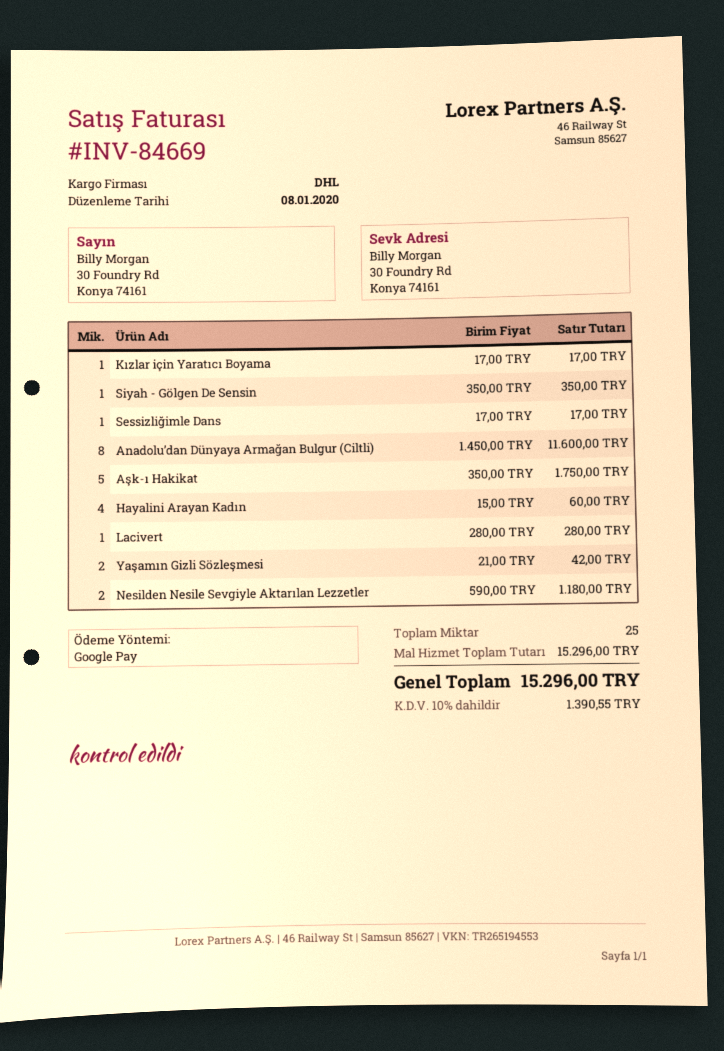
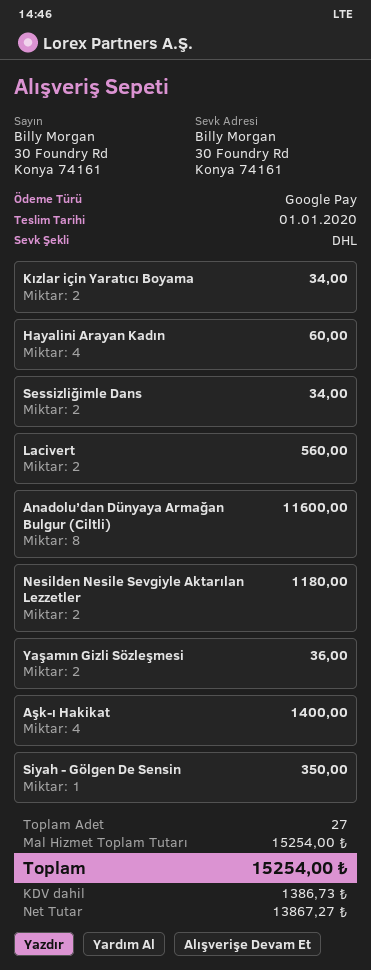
Kızlar için Yaratıcı Boyama: 1 for 17.00 -> 2 for 34.00
Sessizliğimle Dans: 1 for 17.00 -> 2 for 34.00
Aşk-ı Hakikat: 5 for 1750.00 -> 4 for 1400.00
Lacivert: 1 for 280.00 -> 2 for 560.00
Yaşamın Gizli Sözleşmesi: 2 for 42.00 -> 2 for 36.00
total quantity: 25 -> 27
subtotal: 15296.00 -> 15254.00
tax: 1390.55 -> 1386.73
total: 15296.00 -> 15254.00

